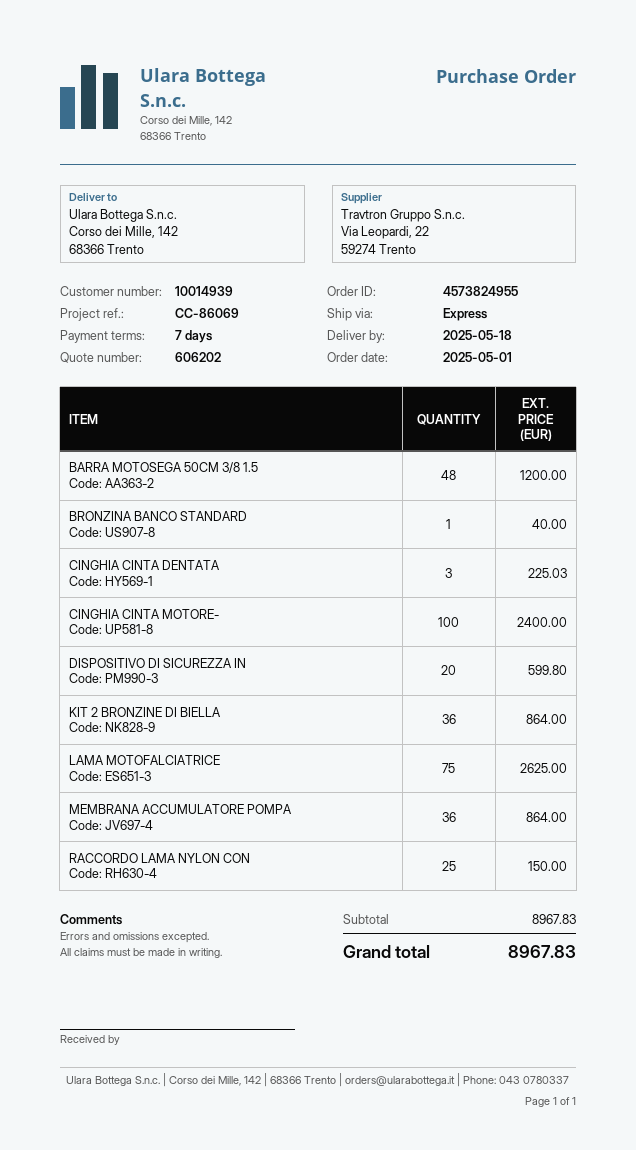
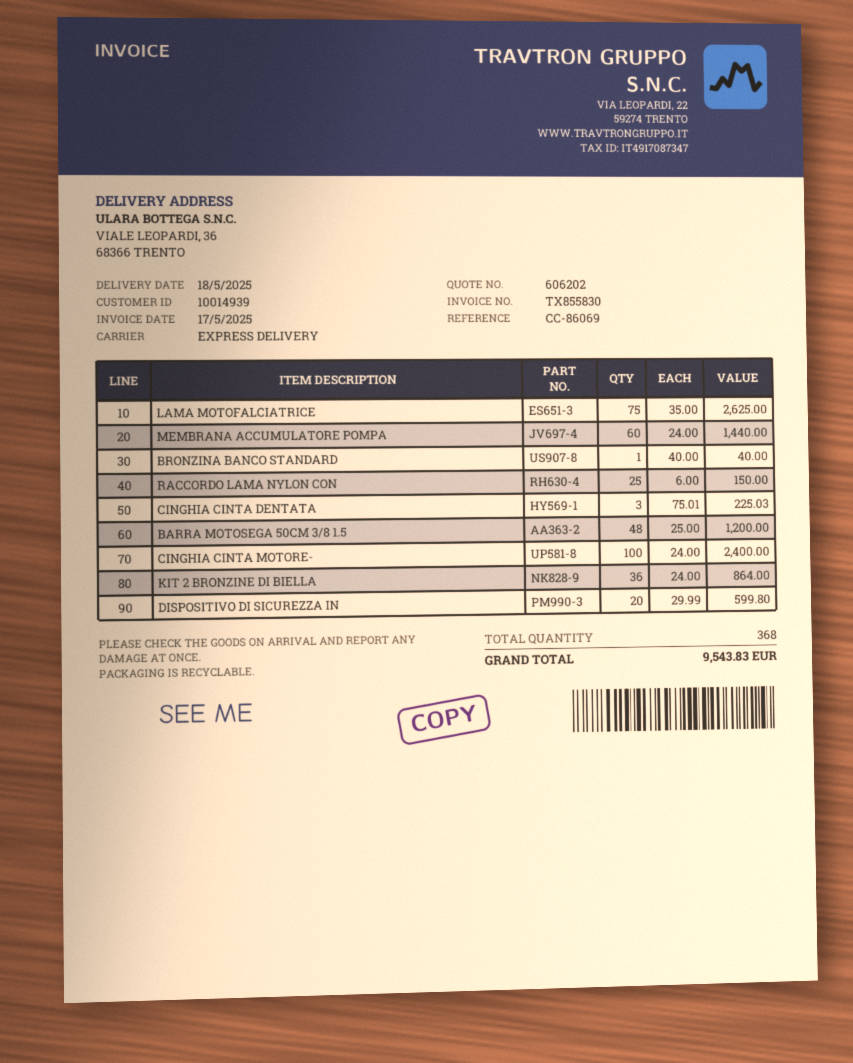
ship to: Corso dei Mille, 142, 68366 Trento -> VIALE LEOPARDI, 36, 68366 TRENTO
MEMBRANA ACCUMULATORE POMPA: 36 for 864.00 -> 60 for 1440.00
total: 8967.83 -> 9543.83

